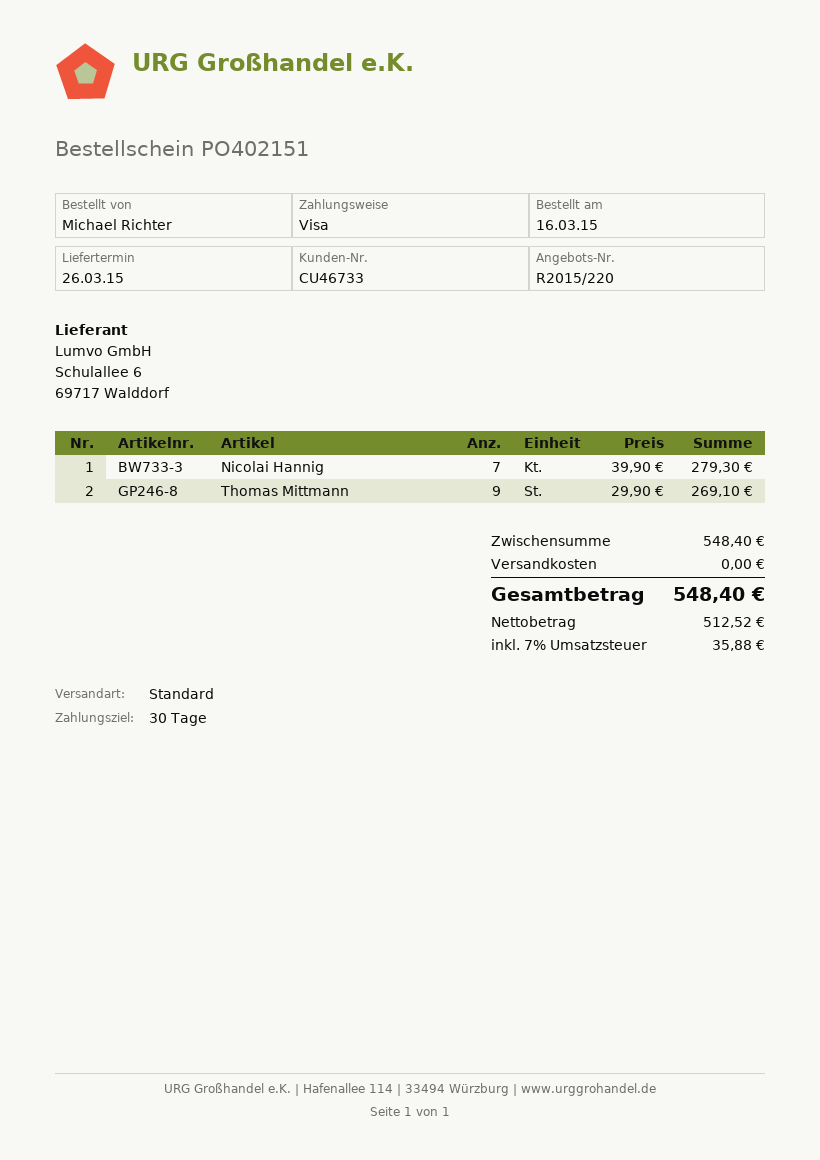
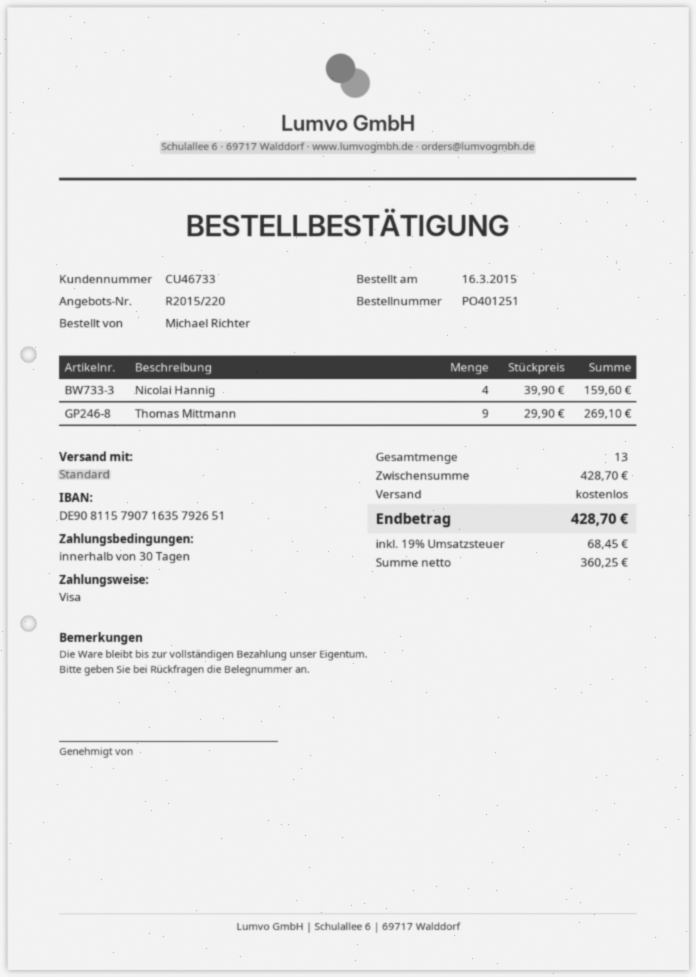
order number: PO402151 -> PO401251
Nicolai Hannig: 7 x 39.90 = 279.30 -> 4 x 39.90 = 159.60
subtotal: 548.40 -> 428.70
net: 512.52 -> 360.25
tax: 7% = 35.88 -> 19% = 68.45
total: 548.40 -> 428.70

